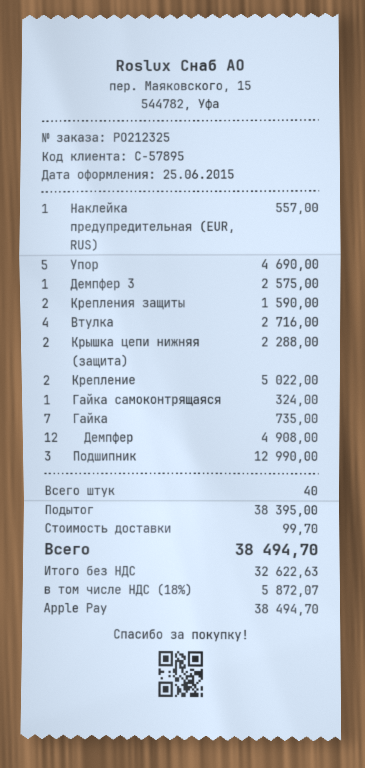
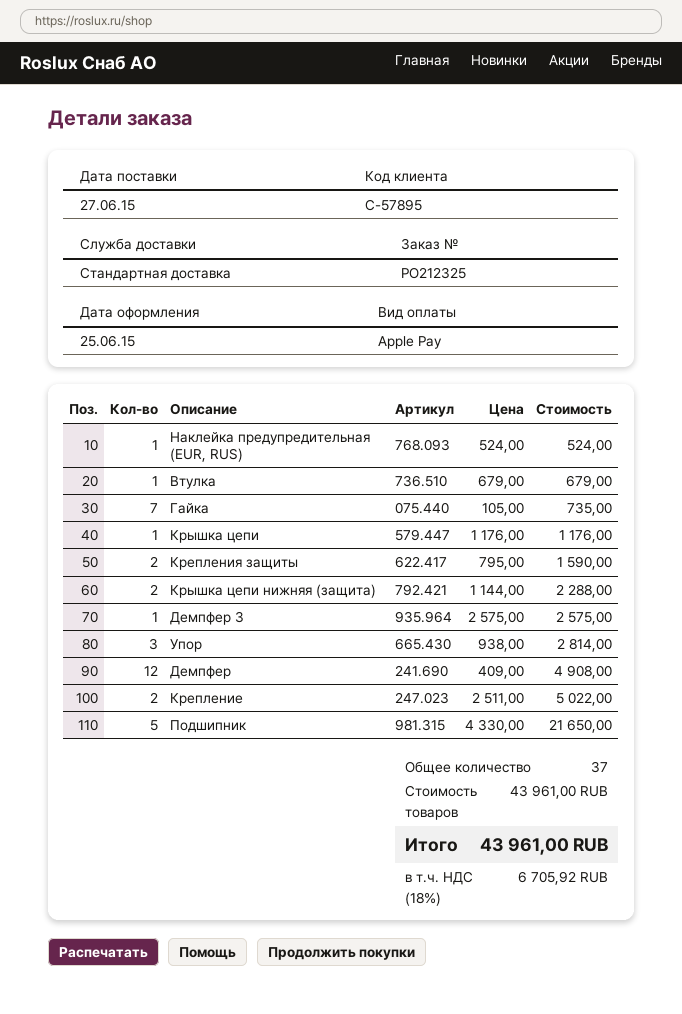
Наклейка предупредительная (EUR, RUS): 1 for 557.00 -> 1 for 524.00
Упор: 5 for 4690.00 -> 3 for 2814.00
Втулка: 4 for 2716.00 -> 1 for 679.00
Гайка самоконтрящаяся: 1 for 324.00 -> none
Подшипник: 3 for 12990.00 -> 5 for 21650.00
Крышка цепи: none -> 1 for 1176.00
total quantity: 40 -> 37
subtotal: 38395.00 -> 43961.00
shipping: 99.70 -> none
tax: 18% = 5872.07 -> 18% = 6705.92
total: 38494.70 -> 43961.00

